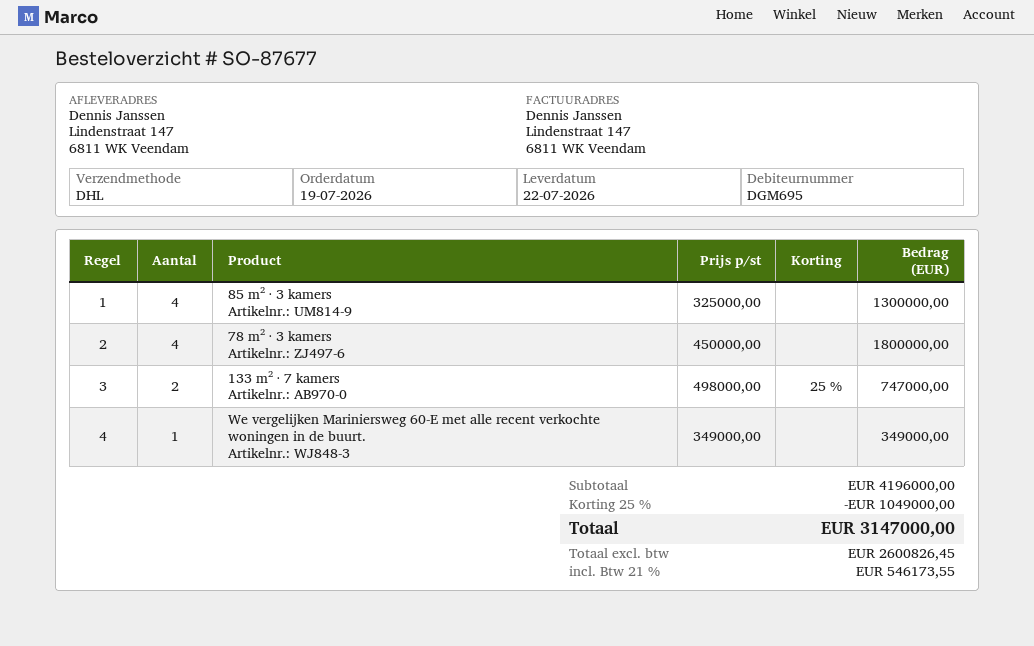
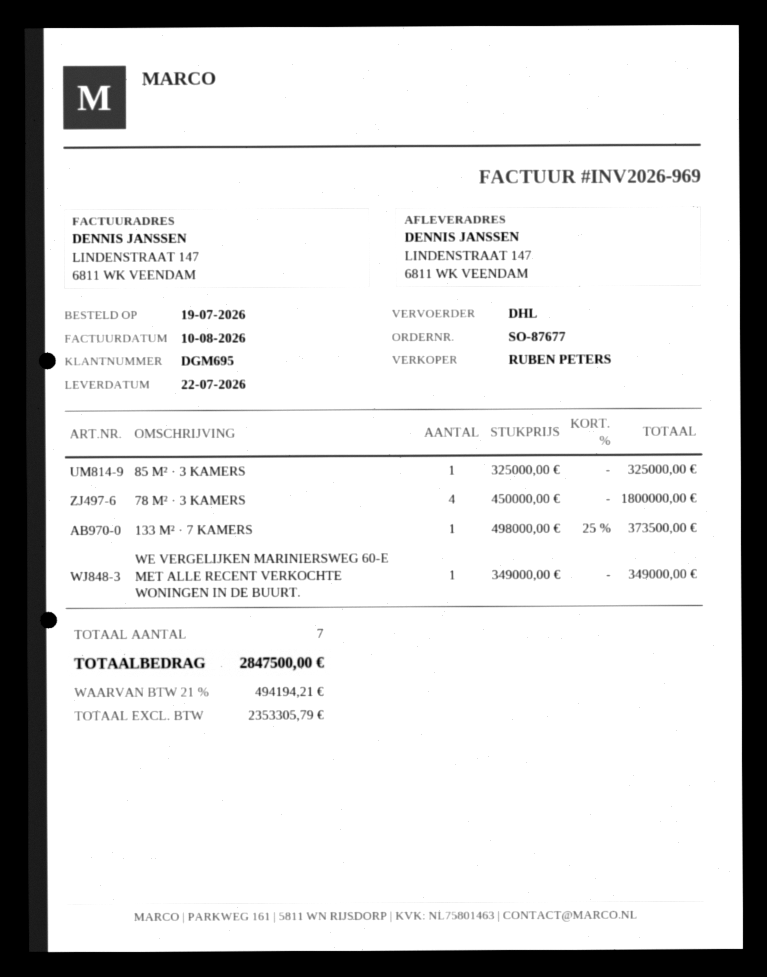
85 m² · 3 kamers: 4 x 325000.00 = 1300000.00 -> 1 x 325000.00 = 325000.00
133 m² · 7 kamers: 2 x 498000.00 - 25% = 747000.00 -> 1 x 498000.00 - 25% = 373500.00
discount: 25% = 1049000.00 -> none
net: 2600826.45 -> 2353305.79
tax: 21% = 546173.55 -> 21% = 494194.21
total: 3147000.00 -> 2847500.00

